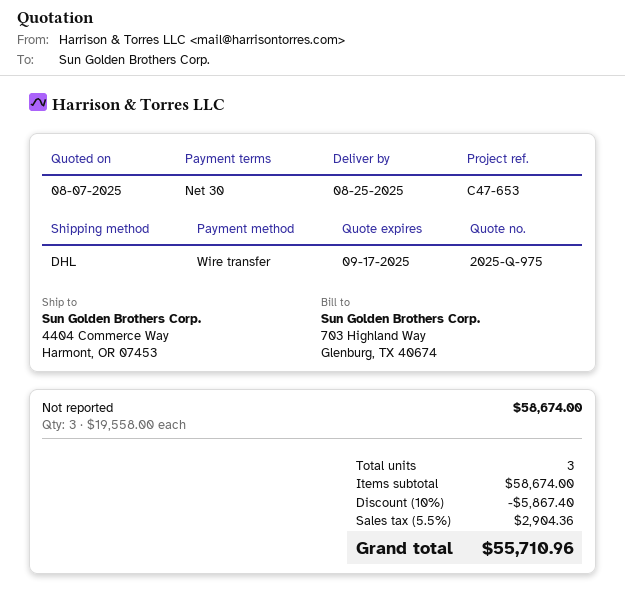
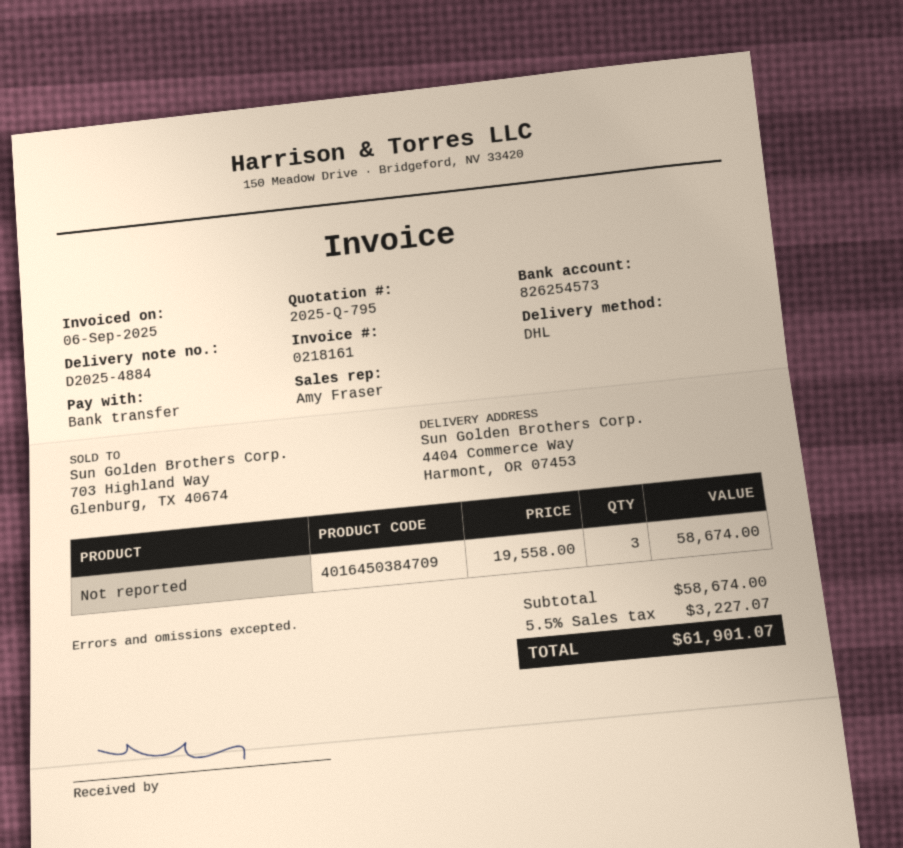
quote number: 2025-Q-975 -> 2025-Q-795
discount: 10% = 5867.40 -> none
tax: 5.5% = 2904.36 -> 5.5% = 3227.07
total: 55710.96 -> 61901.07

